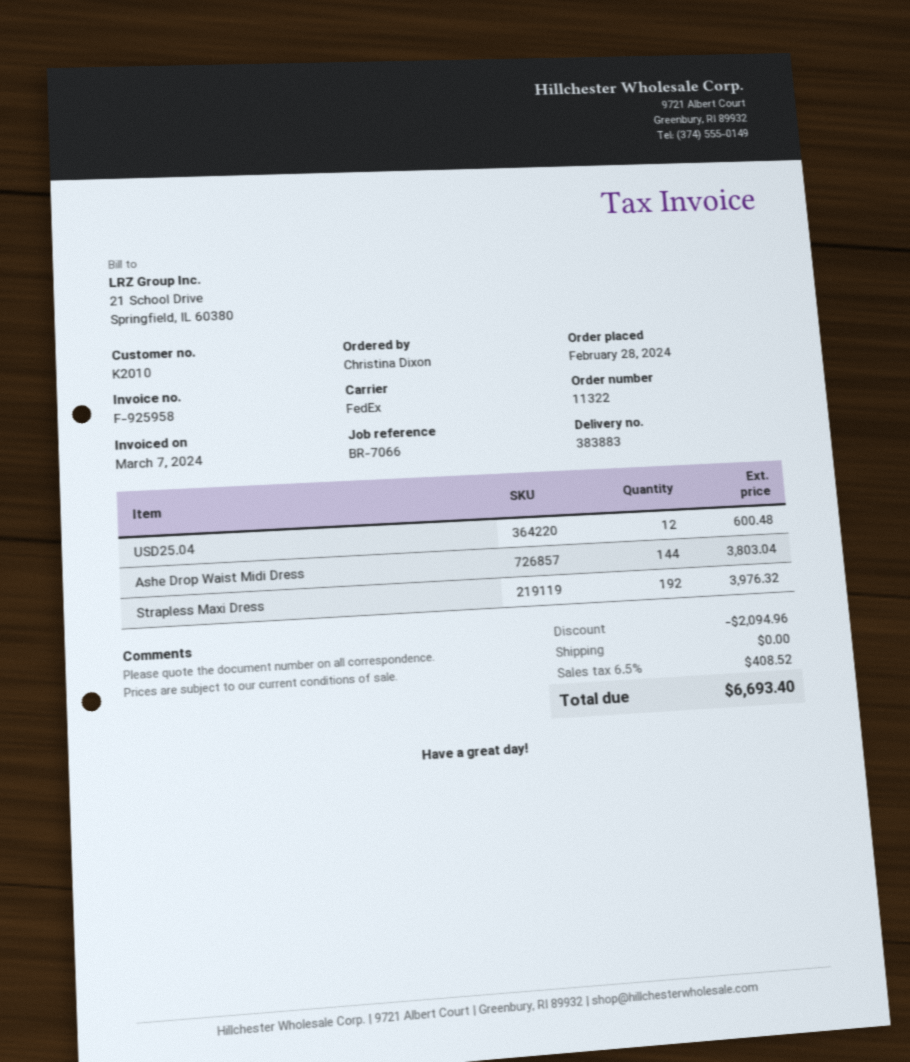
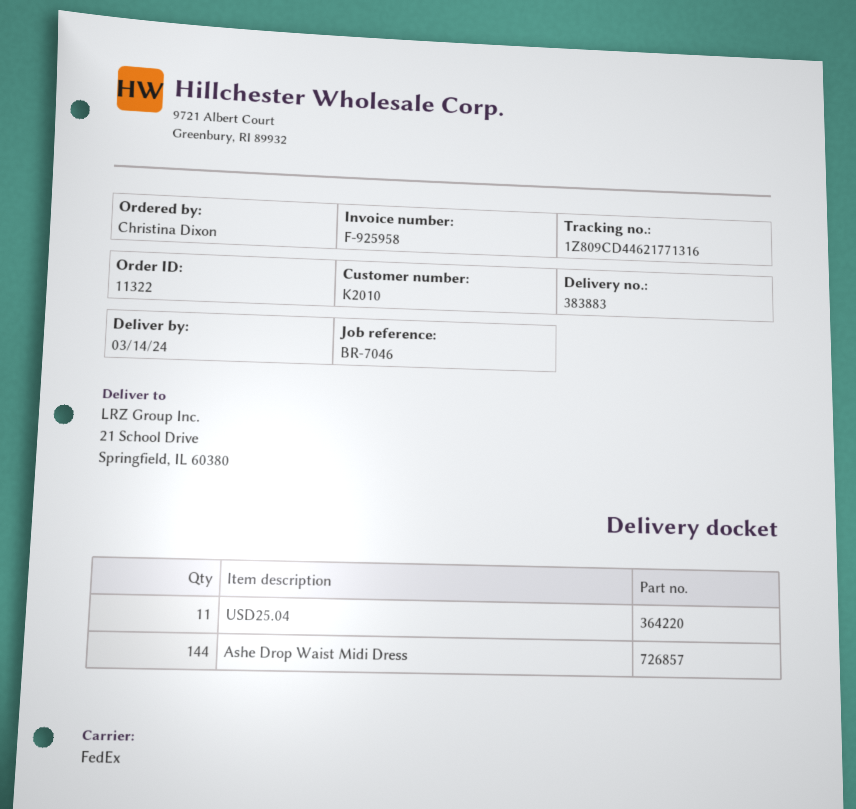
reference: BR-7066 -> BR-7046
USD25.04: 12 -> 11
Strapless Maxi Dress: 192 -> none

